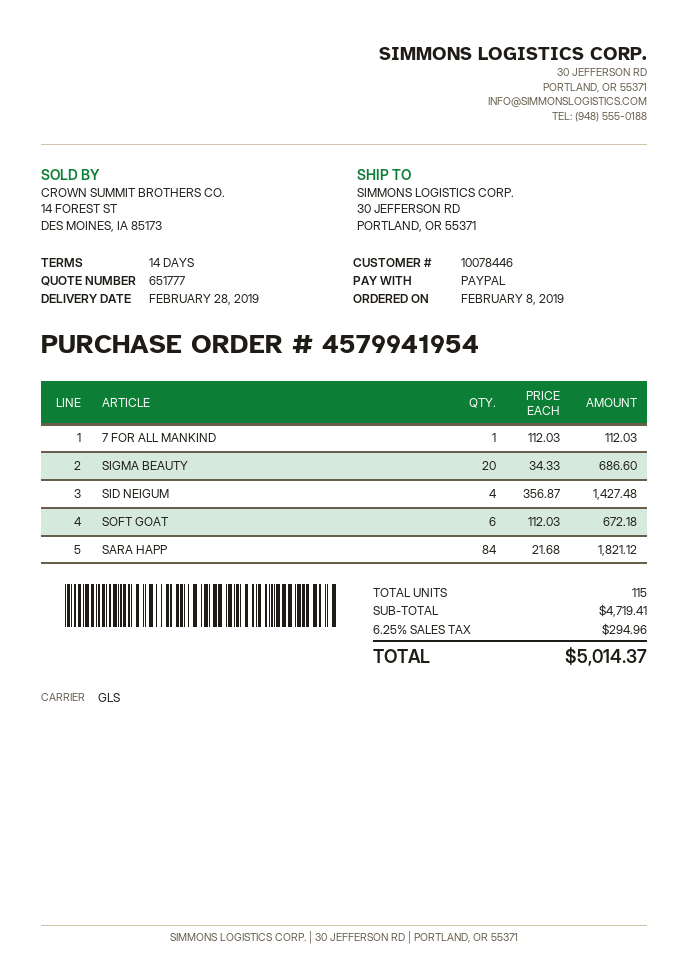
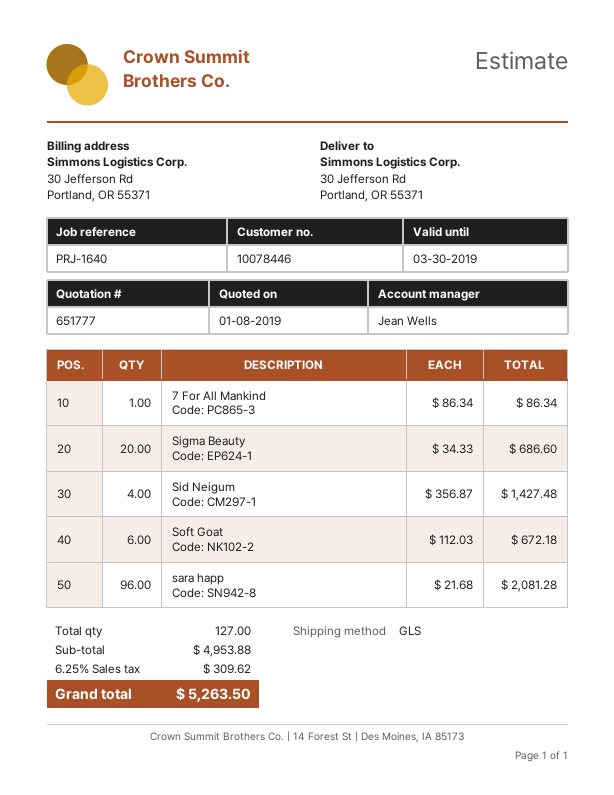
7 FOR ALL MANKIND: 1 x 112.03 = 112.03 -> 1 x 86.34 = 86.34
SARA HAPP: 84 x 21.68 = 1821.12 -> 96 x 21.68 = 2081.28
total quantity: 115 -> 127
subtotal: 4719.41 -> 4953.88
tax: 6.25% = 294.96 -> 6.25% = 309.62
total: 5014.37 -> 5263.50

